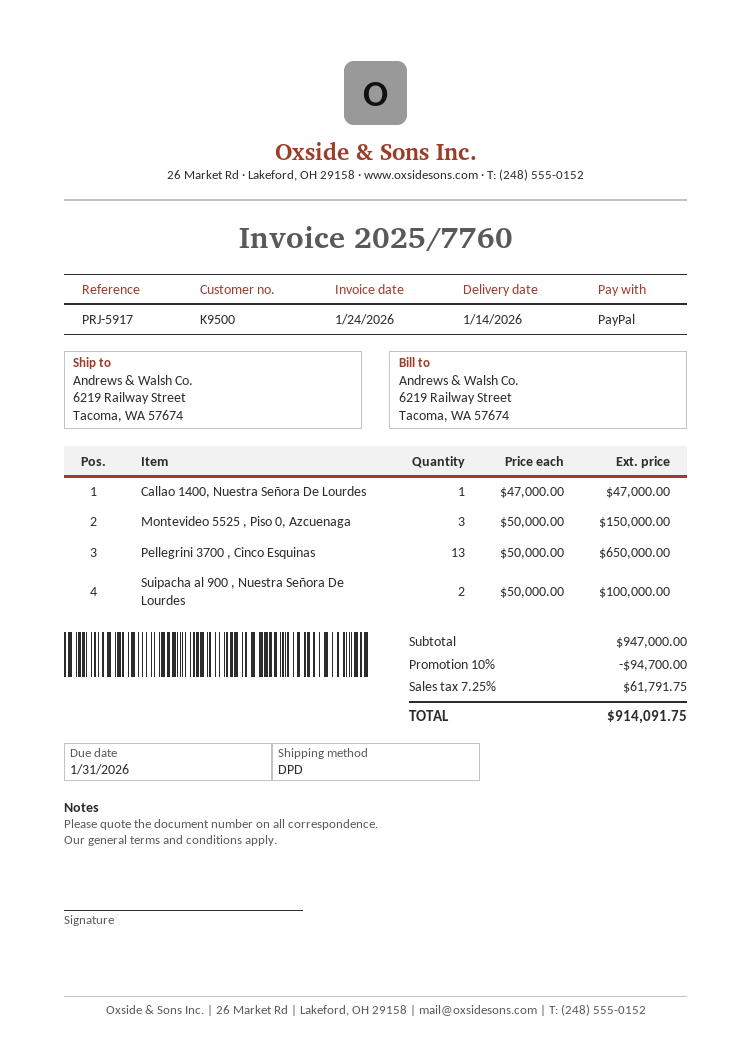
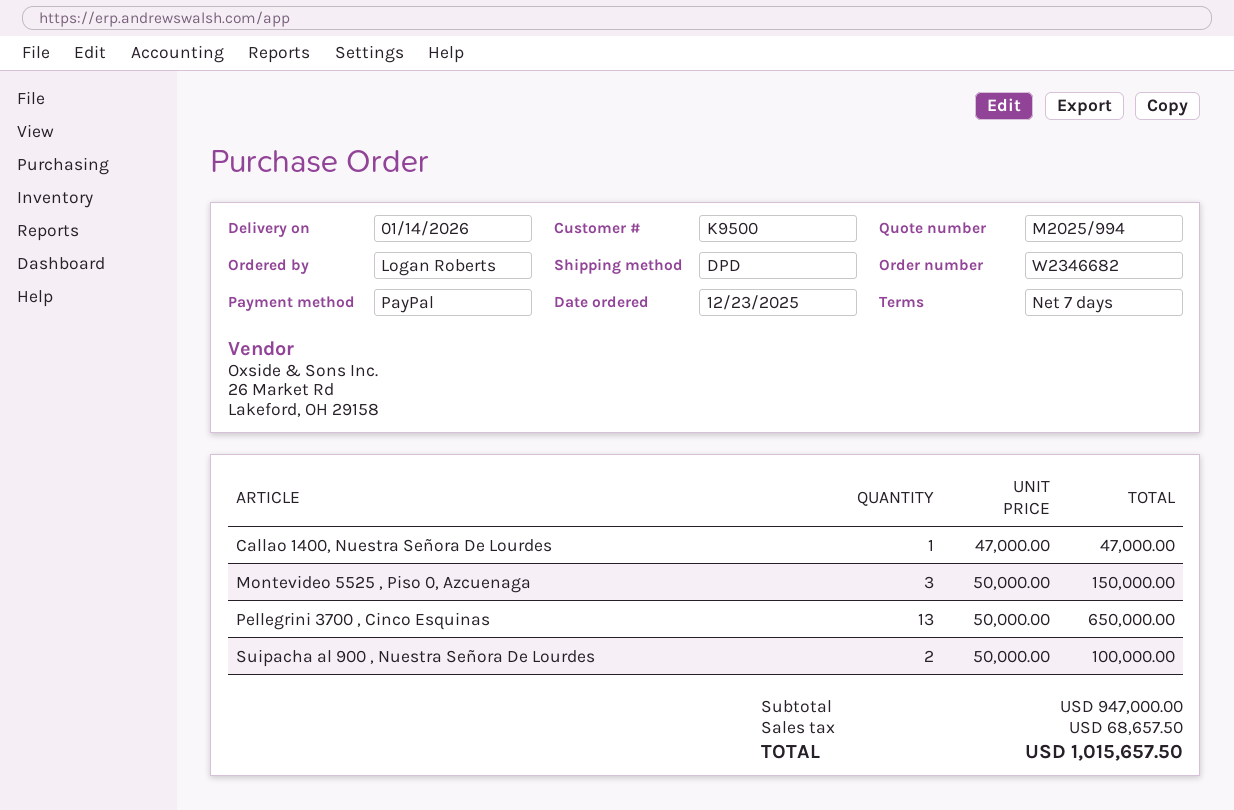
discount: 10% = 94700.00 -> none
tax: 61791.75 -> 68657.50
total: 914091.75 -> 1015657.50

